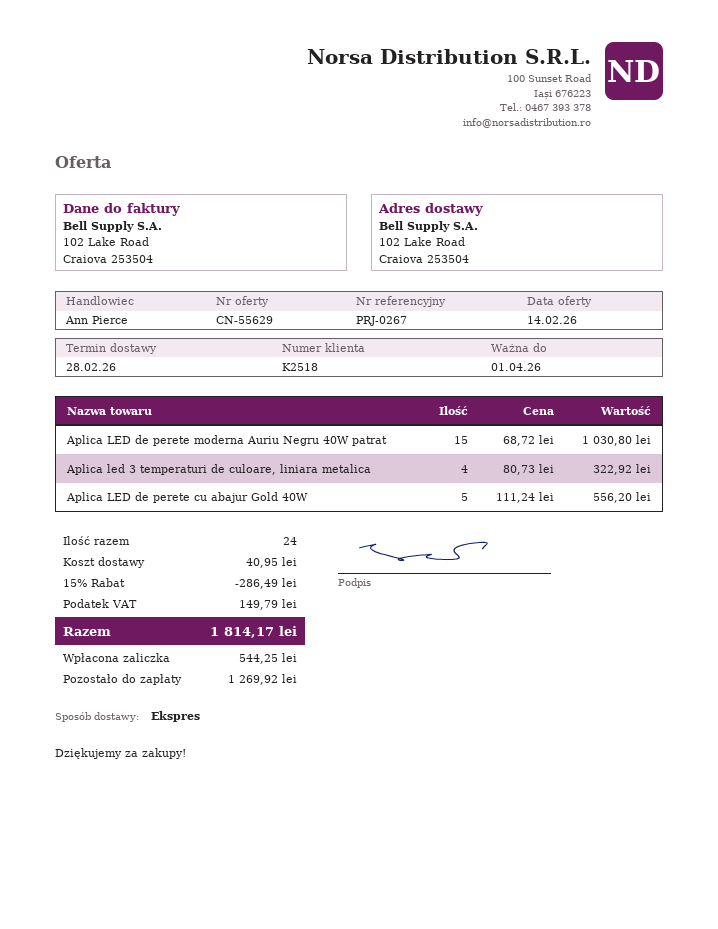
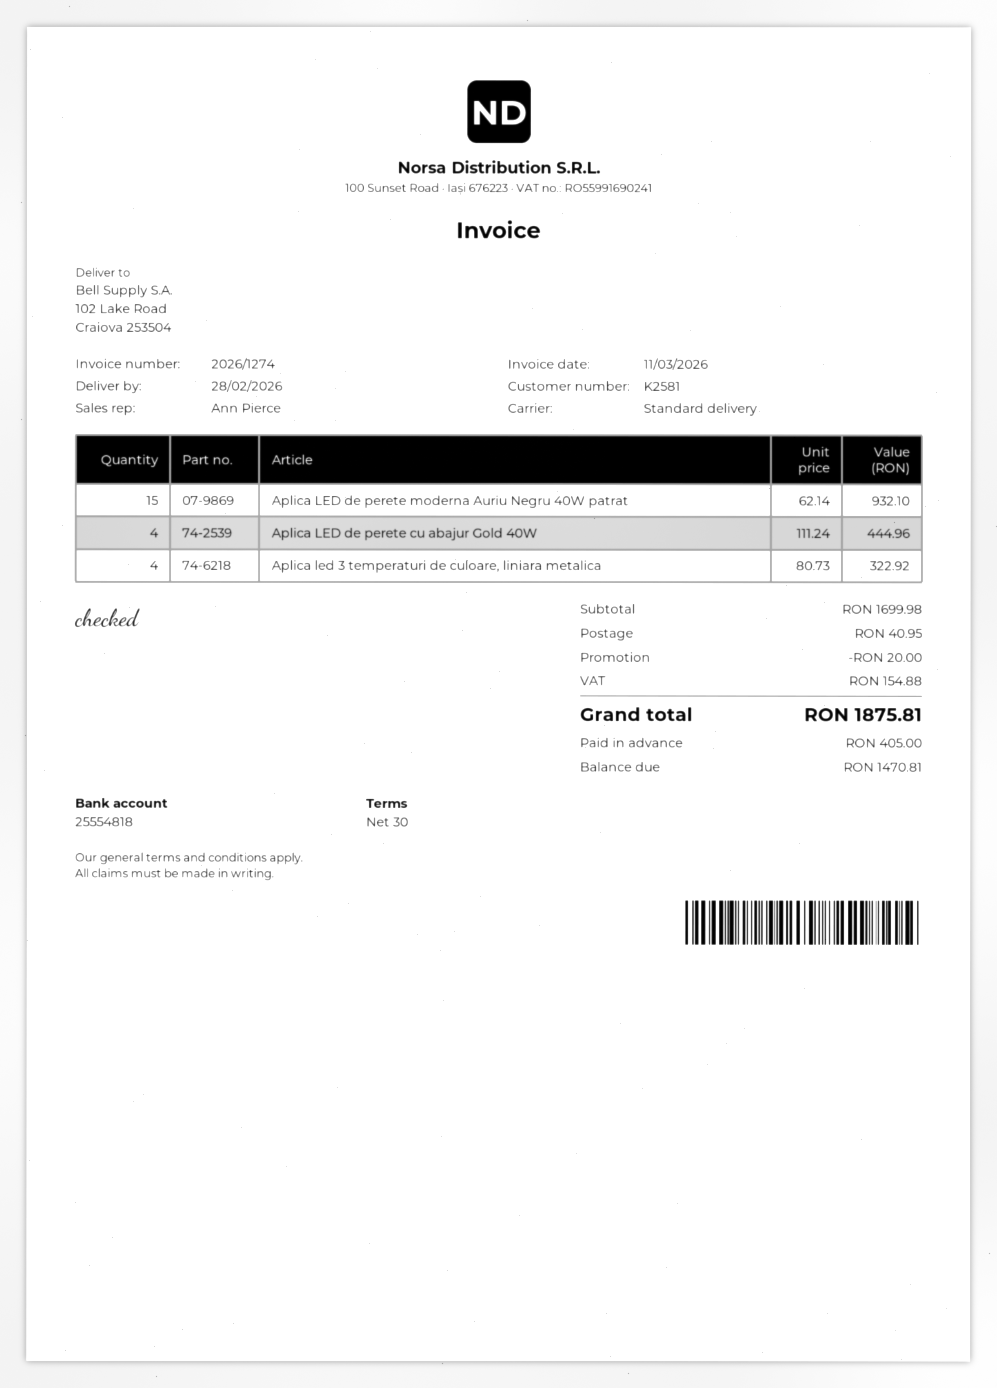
customer number: K2518 -> K2581
shipping method: express -> standard
Aplica LED de perete moderna Auriu Negru 40W patrat: 15 x 68.72 = 1030.80 -> 15 x 62.14 = 932.10
Aplica LED de perete cu abajur Gold 40W: 5 x 111.24 = 556.20 -> 4 x 111.24 = 444.96
discount: 286.49 -> 20.00
tax: 149.79 -> 154.88
total: 1814.17 -> 1875.81
deposit: 544.25 -> 405.00
balance: 1269.92 -> 1470.81

